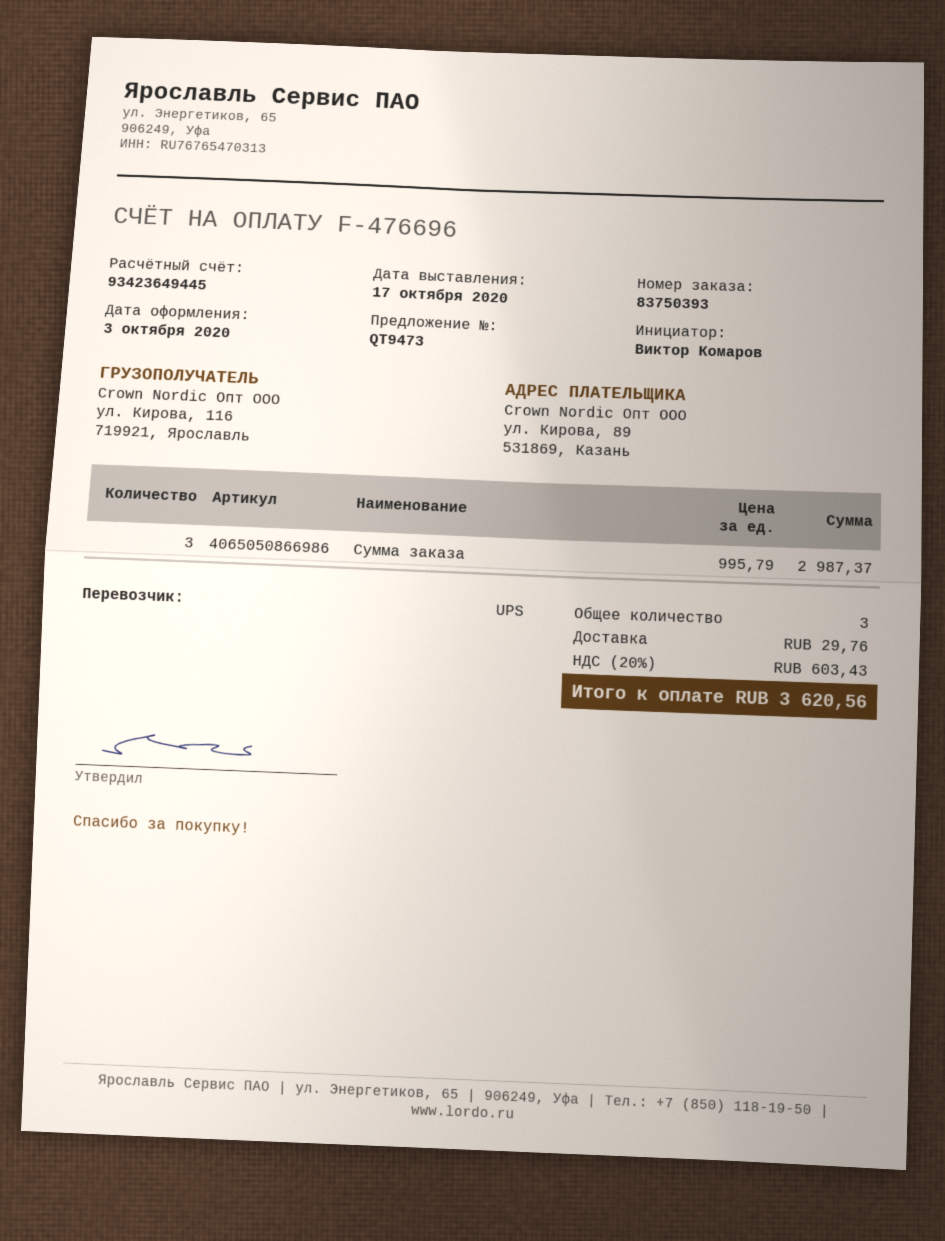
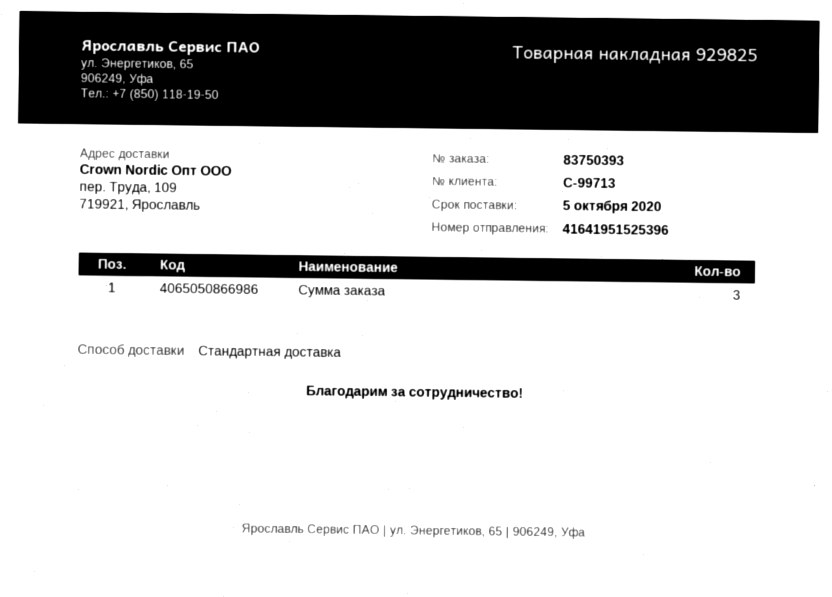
shipping method: UPS -> standard
ship to: ул. Кирова, 116, 719921, Ярославль -> пер. Труда, 109, 719921, Ярославль

